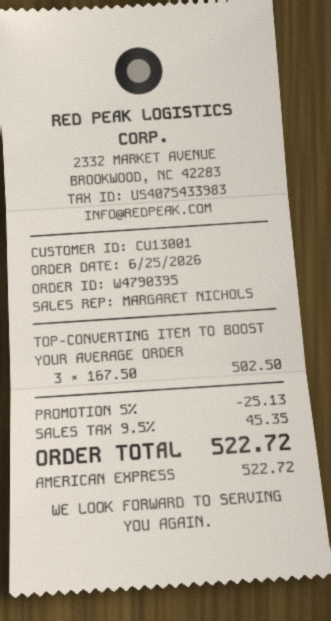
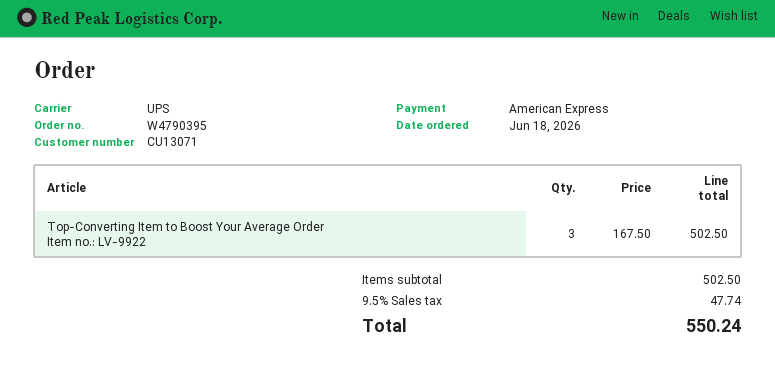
order date: 2026-06-25 -> 2026-06-18
customer number: CU13001 -> CU13071
discount: 5% = 25.13 -> none
tax: 9.5% = 45.35 -> 9.5% = 47.74
total: 522.72 -> 550.24

